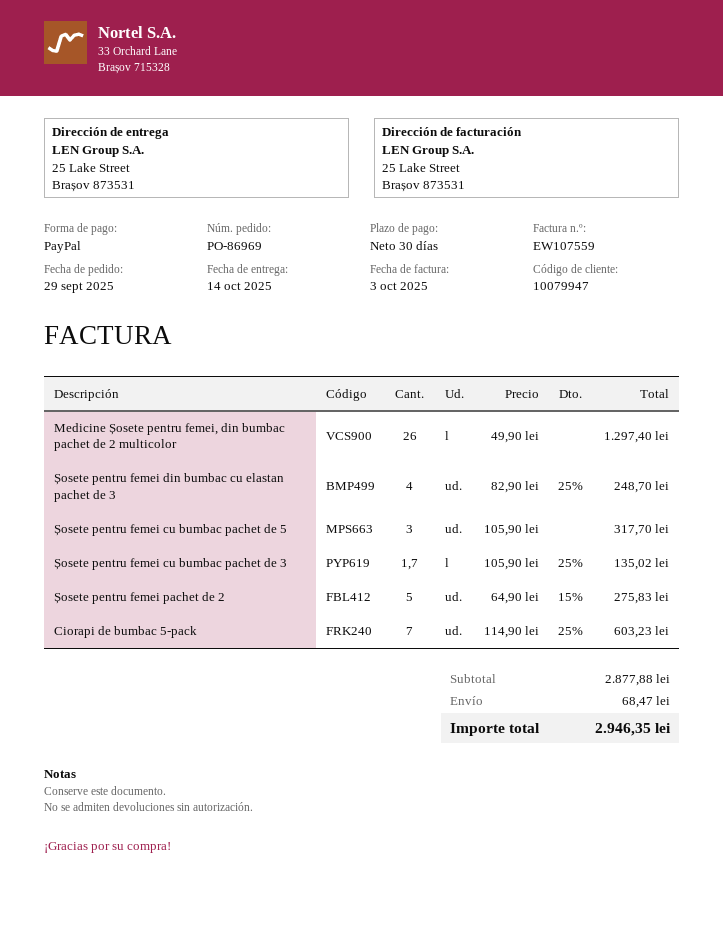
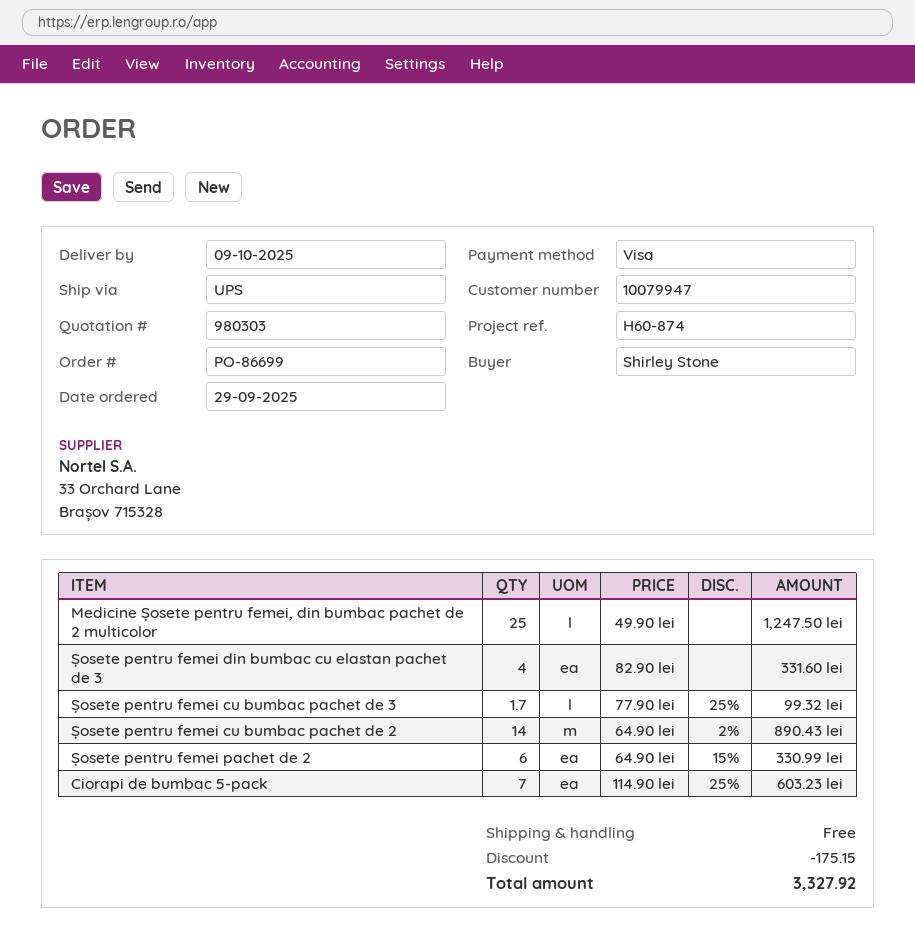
order number: PO-86969 -> PO-86699
delivery date: 2025-10-14 -> 2025-10-09
payment method: PayPal -> Visa
Medicine Șosete pentru femei, din bumbac pachet de 2 multicolor: 26 x 49.90 = 1297.40 -> 25 x 49.90 = 1247.50
Șosete pentru femei din bumbac cu elastan pachet de 3: 4 x 82.90 - 25% = 248.70 -> 4 x 82.90 = 331.60
Șosete pentru femei cu bumbac pachet de 5: 3 x 105.90 = 317.70 -> none
Șosete pentru femei cu bumbac pachet de 3: 1.7 x 105.90 - 25% = 135.02 -> 1.7 x 77.90 - 25% = 99.32
Șosete pentru femei pachet de 2: 5 x 64.90 - 15% = 275.83 -> 6 x 64.90 - 15% = 330.99
Șosete pentru femei cu bumbac pachet de 2: none -> 14 x 64.90 - 2% = 890.43
discount: none -> 175.15
shipping: 68.47 -> 0.00
total: 2946.35 -> 3327.92

